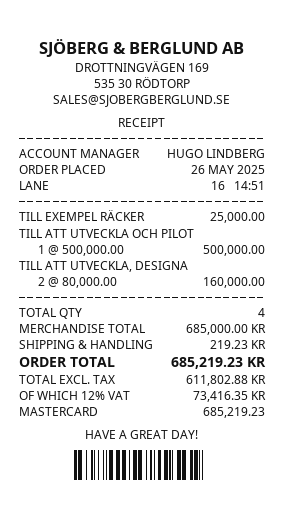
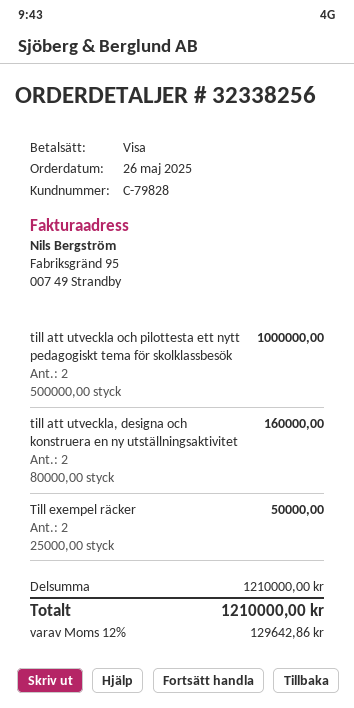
payment method: Mastercard -> Visa
TILL EXEMPEL RÄCKER: 1 x 25000.00 = 25000.00 -> 2 x 25000.00 = 50000.00
TILL ATT UTVECKLA OCH PILOT: 1 x 500000.00 = 500000.00 -> 2 x 500000.00 = 1000000.00
subtotal: 685000.00 -> 1210000.00
shipping: 219.23 -> none
tax: 12% = 73416.35 -> 12% = 129642.86
total: 685219.23 -> 1210000.00

